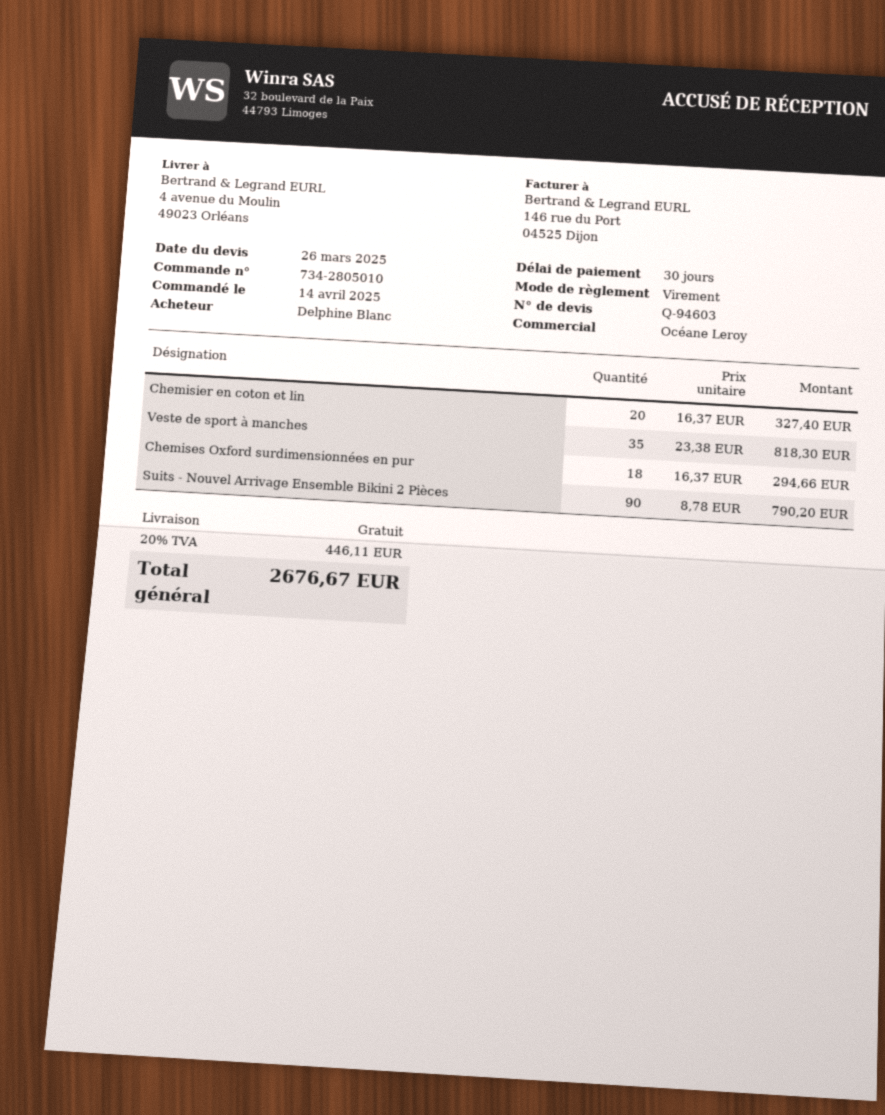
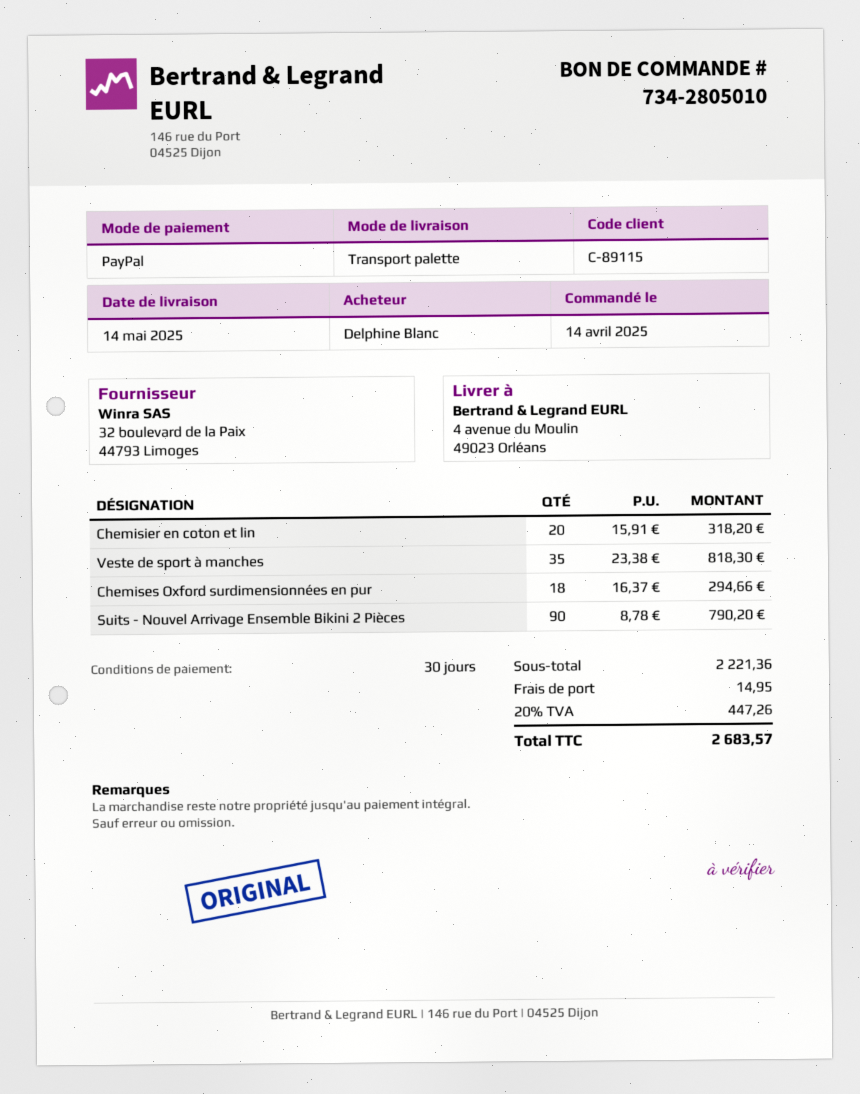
payment method: bank transfer -> PayPal
Chemisier en coton et lin: 20 x 16.37 = 327.40 -> 20 x 15.91 = 318.20
shipping: 0.00 -> 14.95
tax: 20% = 446.11 -> 20% = 447.26
total: 2676.67 -> 2683.57

